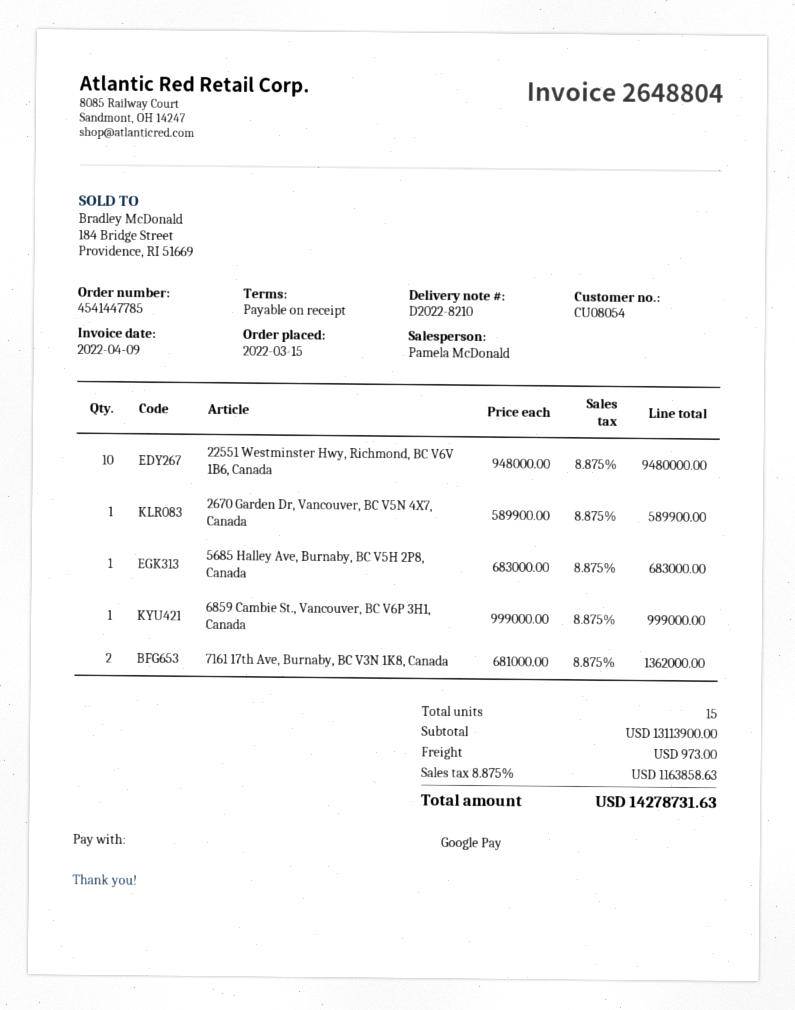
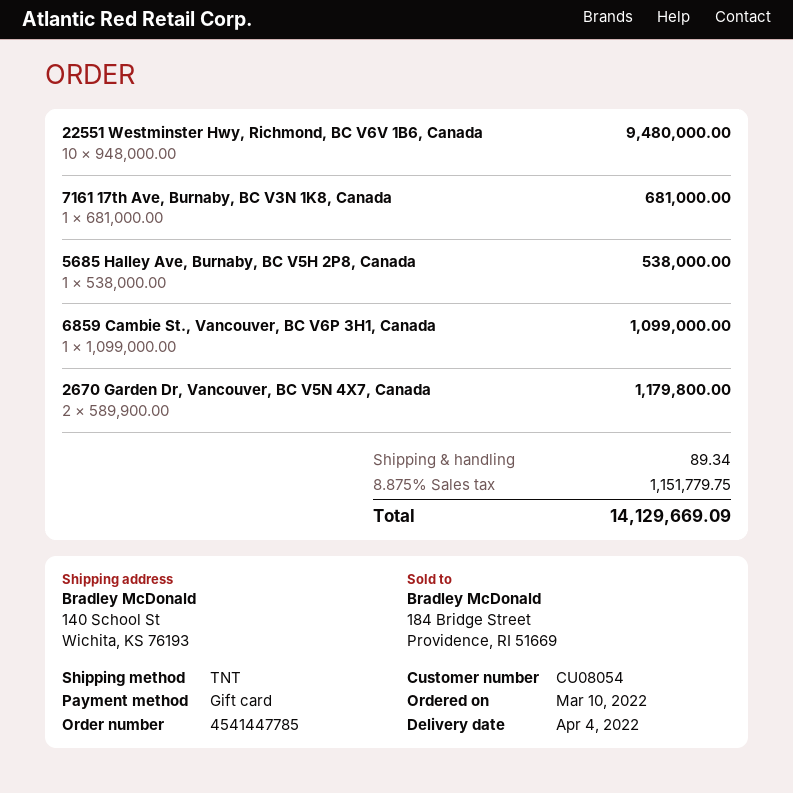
order date: 2022-03-15 -> 2022-03-10
payment method: Google Pay -> gift card
2670 Garden Dr, Vancouver, BC V5N 4X7, Canada: 1 x 589900.00 = 589900.00 -> 2 x 589900.00 = 1179800.00
5685 Halley Ave, Burnaby, BC V5H 2P8, Canada: 1 x 683000.00 = 683000.00 -> 1 x 538000.00 = 538000.00
6859 Cambie St., Vancouver, BC V6P 3H1, Canada: 1 x 999000.00 = 999000.00 -> 1 x 1099000.00 = 1099000.00
7161 17th Ave, Burnaby, BC V3N 1K8, Canada: 2 x 681000.00 = 1362000.00 -> 1 x 681000.00 = 681000.00
shipping: 973.00 -> 89.34
tax: 8.875% = 1163858.63 -> 8.875% = 1151779.75
total: 14278731.63 -> 14129669.09

